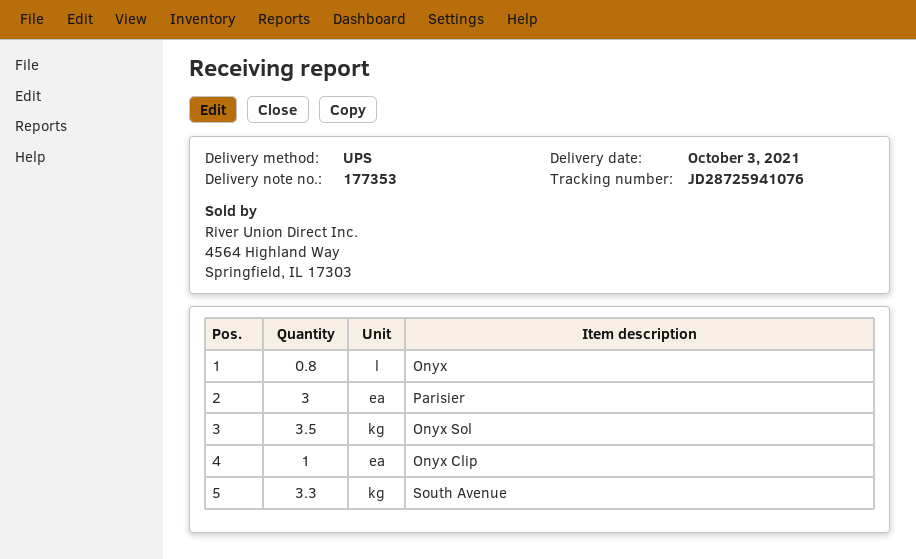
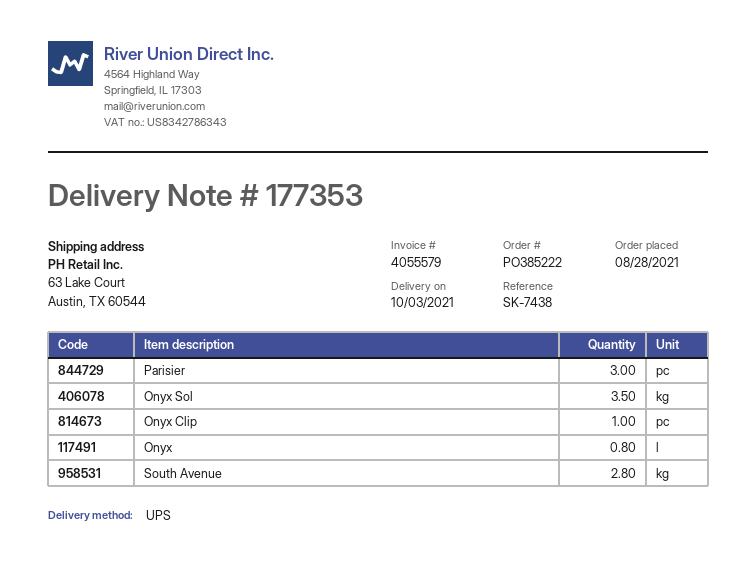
South Avenue: 3.3 -> 2.8

